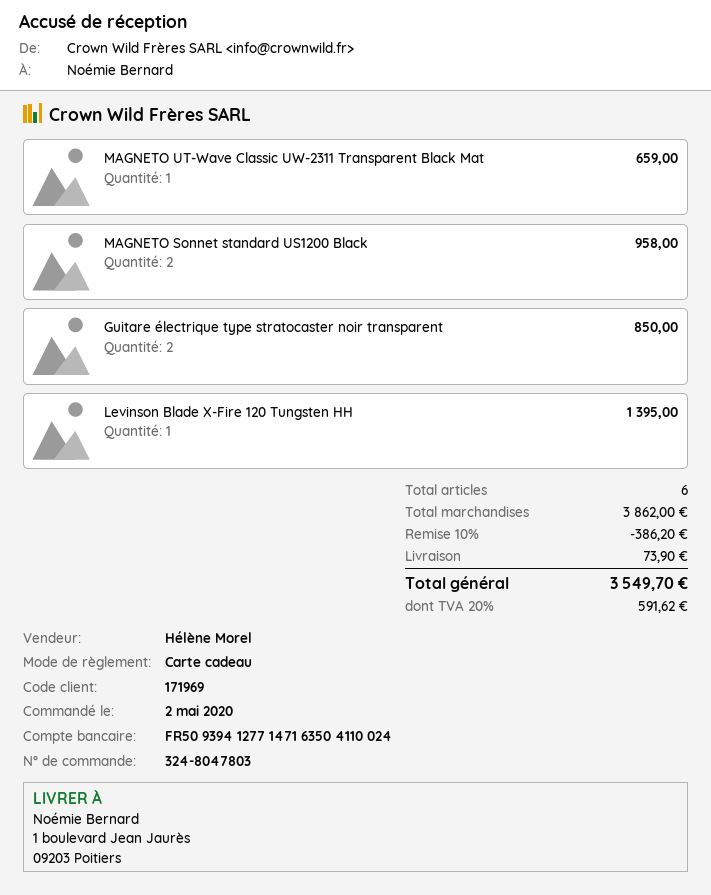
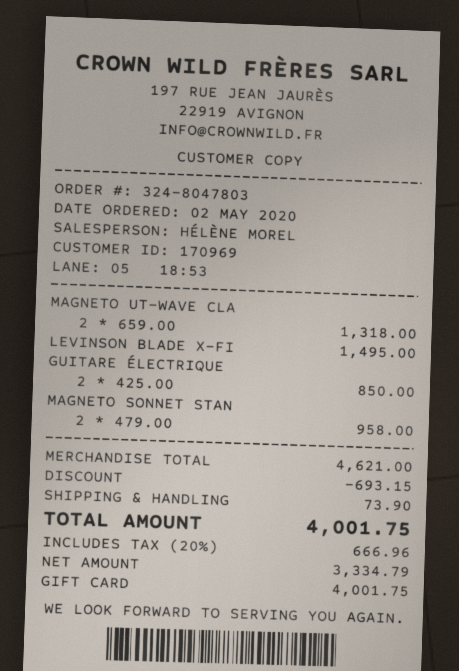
customer number: 171969 -> 170969
MAGNETO UT-Wave Classic UW-2311 Transparent Black Mat: 1 for 659.00 -> 2 for 1318.00
Levinson Blade X-Fire 120 Tungsten HH: 1 for 1395.00 -> 1 for 1495.00
subtotal: 3862.00 -> 4621.00
discount: 386.20 -> 693.15
tax: 20% = 591.62 -> 20% = 666.96
total: 3549.70 -> 4001.75

